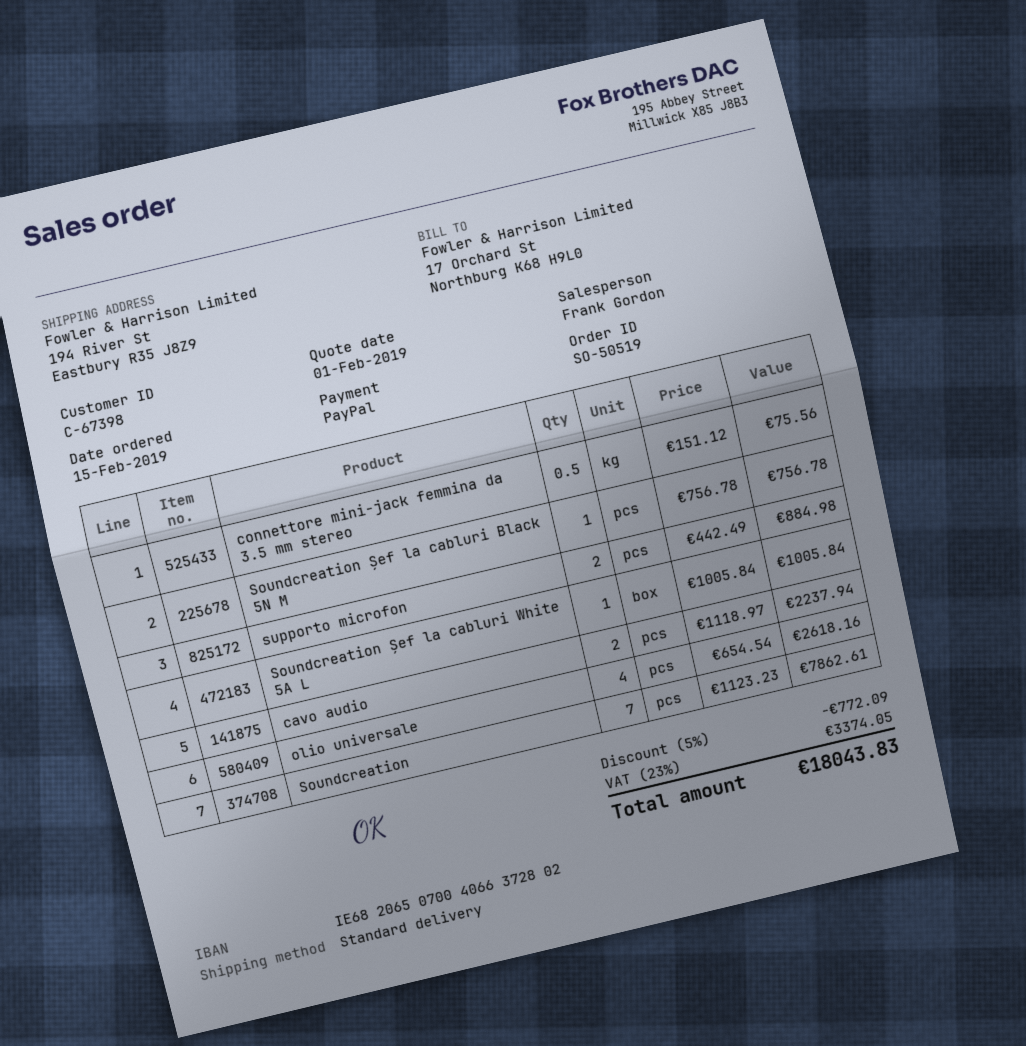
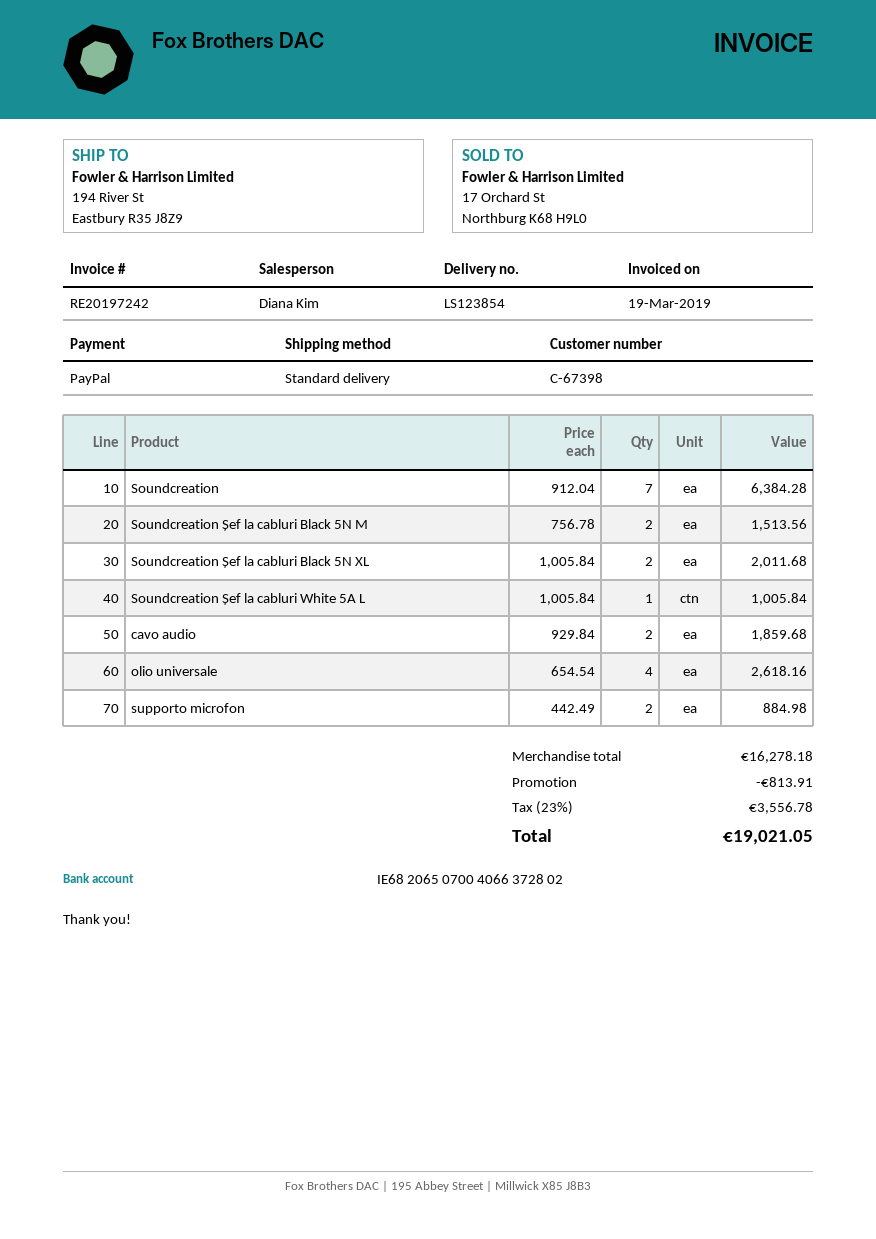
sales rep: Frank Gordon -> Diana Kim
connettore mini-jack femmina da 3.5 mm stereo: 0.5 x 151.12 = 75.56 -> none
Soundcreation Șef la cabluri Black 5N M: 1 x 756.78 = 756.78 -> 2 x 756.78 = 1513.56
cavo audio: 2 x 1118.97 = 2237.94 -> 2 x 929.84 = 1859.68
Soundcreation: 7 x 1123.23 = 7862.61 -> 7 x 912.04 = 6384.28
Soundcreation Șef la cabluri Black 5N XL: none -> 2 x 1005.84 = 2011.68
discount: 772.09 -> 813.91
tax: 23% = 3374.05 -> 23% = 3556.78
total: 18043.83 -> 19021.05

